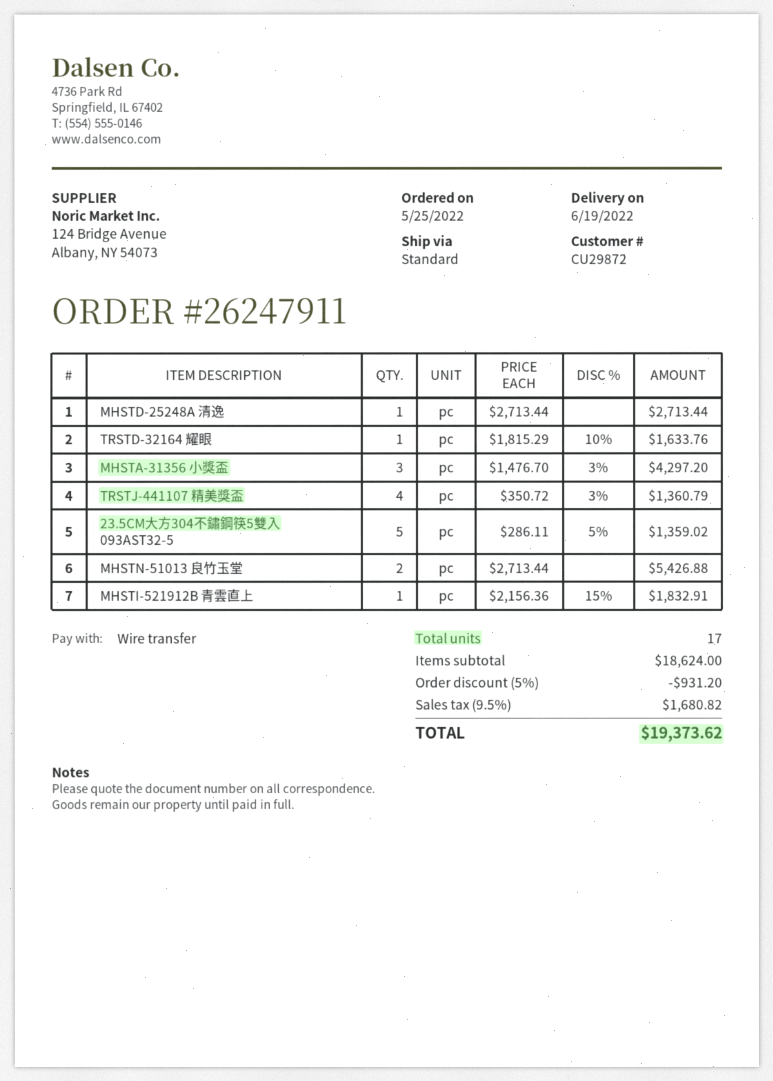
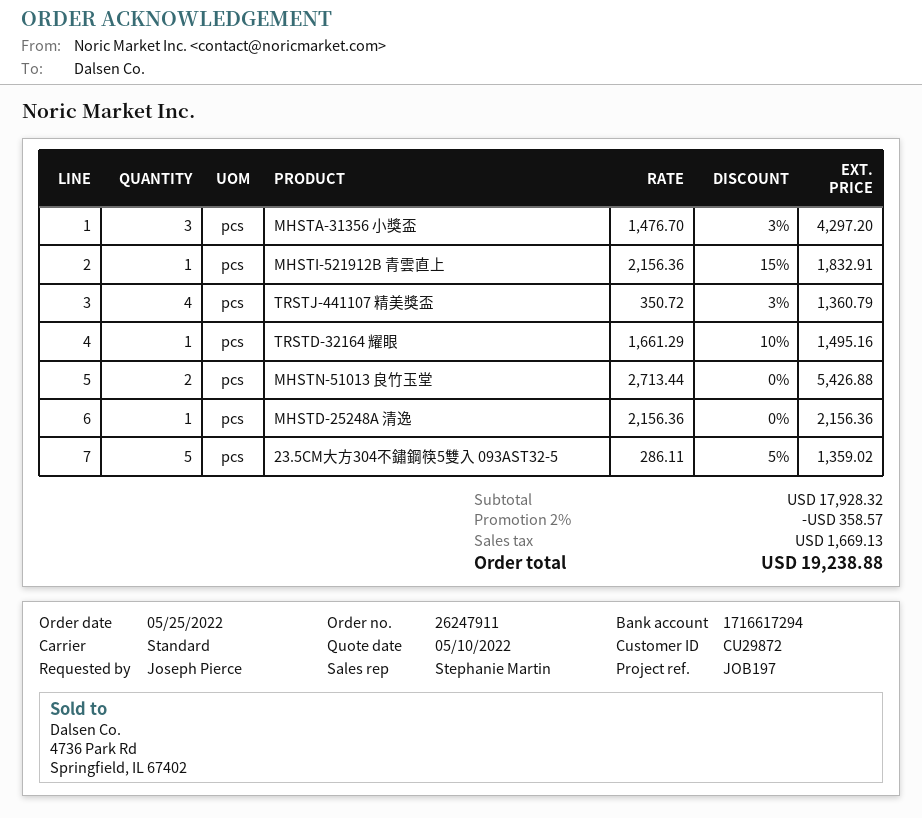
MHSTD-25248A 清逸: 1 x 2713.44 = 2713.44 -> 1 x 2156.36 = 2156.36
TRSTD-32164 耀眼: 1 x 1815.29 - 10% = 1633.76 -> 1 x 1661.29 - 10% = 1495.16
subtotal: 18624.00 -> 17928.32
discount: 5% = 931.20 -> 2% = 358.57
tax: 1680.82 -> 1669.13
total: 19373.62 -> 19238.88

